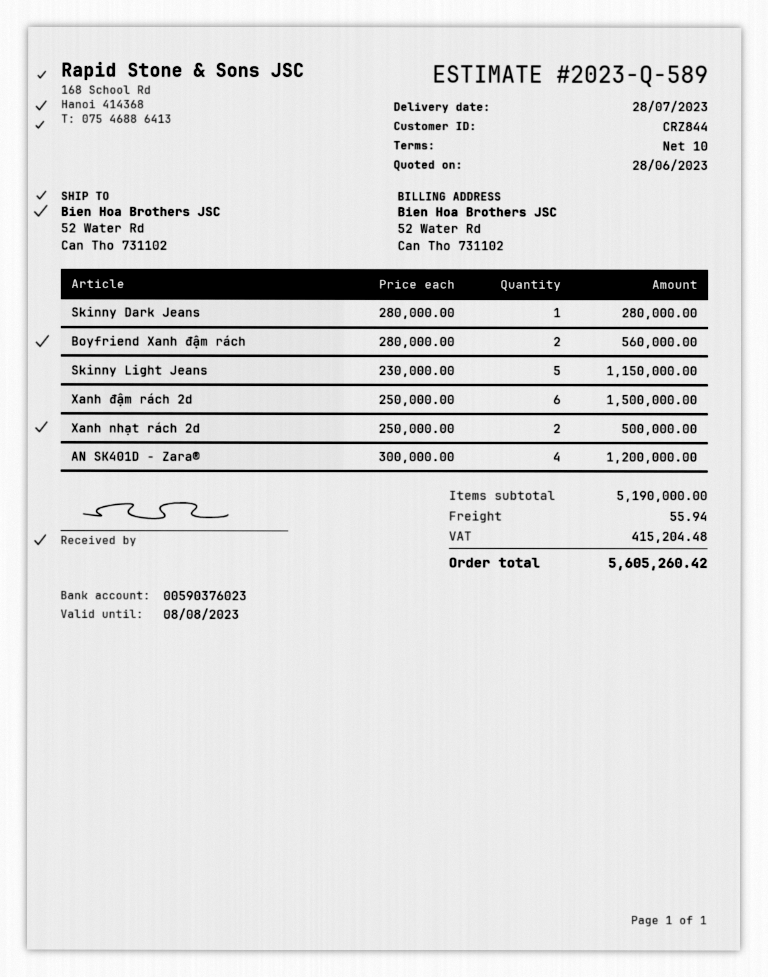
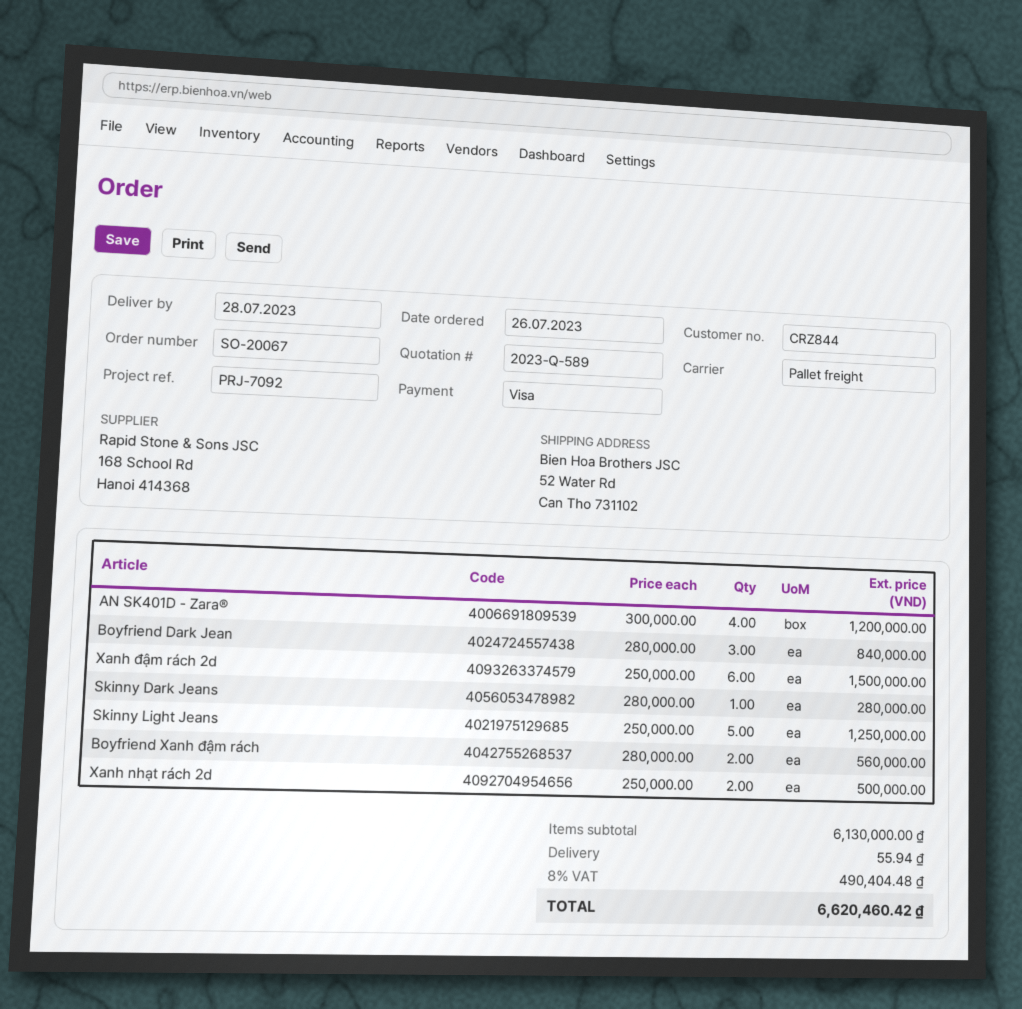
Skinny Light Jeans: 5 x 230000.00 = 1150000.00 -> 5 x 250000.00 = 1250000.00
Boyfriend Dark Jean: none -> 3 x 280000.00 = 840000.00
subtotal: 5190000.00 -> 6130000.00
tax: 415204.48 -> 490404.48
total: 5605260.42 -> 6620460.42

